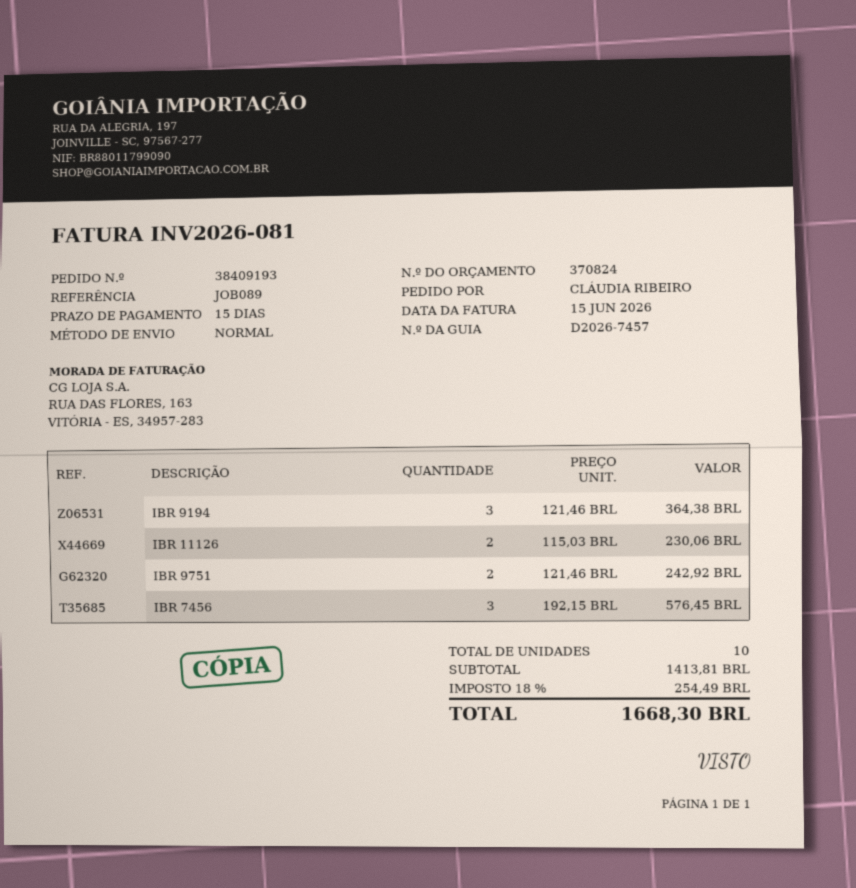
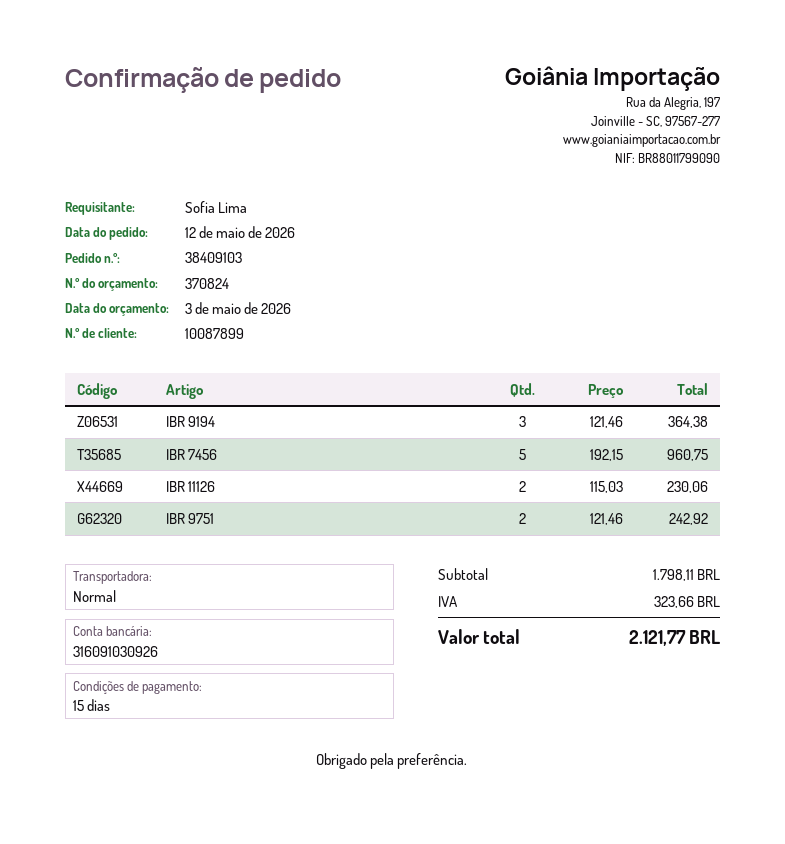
order number: 38409193 -> 38409103
ordered by: CLÁUDIA RIBEIRO -> Sofia Lima
IBR 7456: 3 x 192.15 = 576.45 -> 5 x 192.15 = 960.75
subtotal: 1413.81 -> 1798.11
tax: 254.49 -> 323.66
total: 1668.30 -> 2121.77

